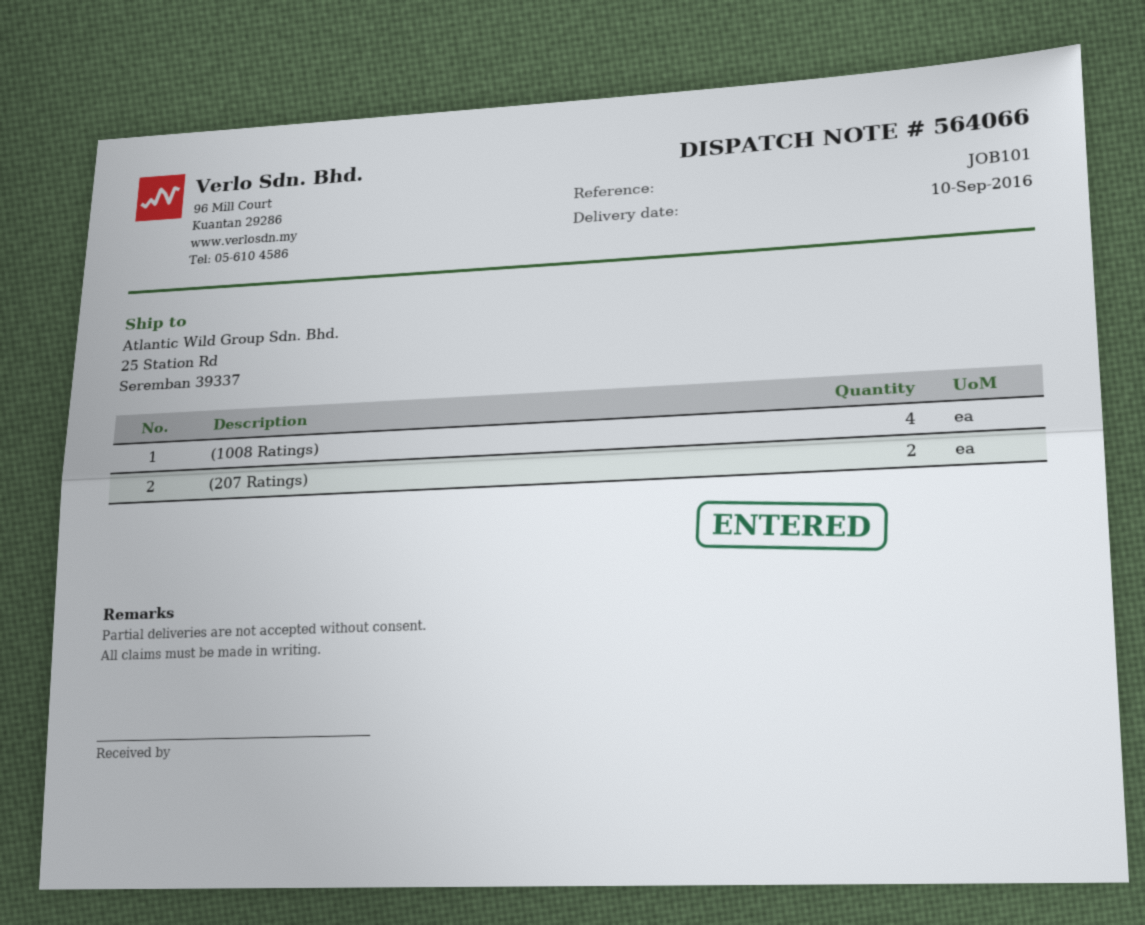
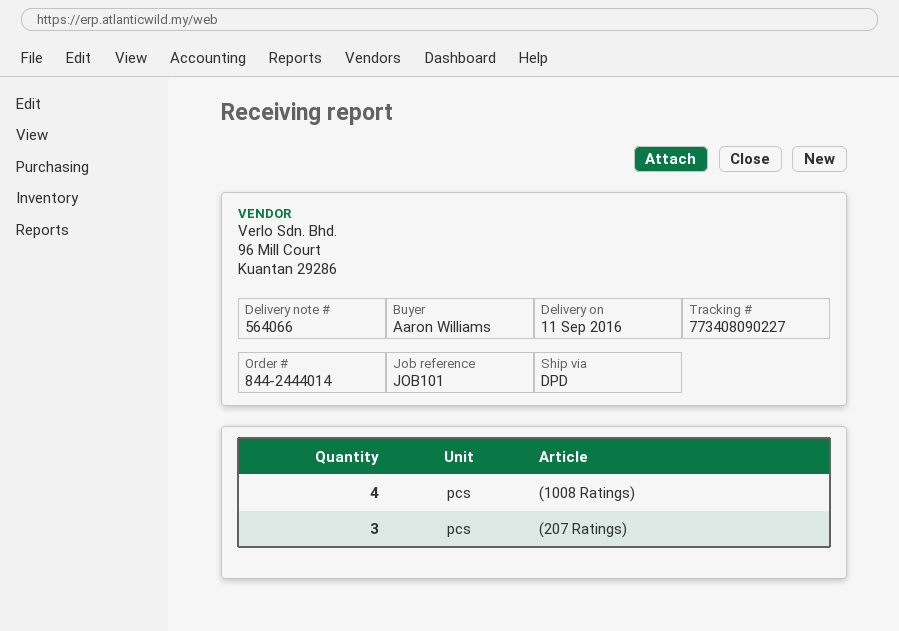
delivery date: 2016-09-10 -> 2016-09-11
(207 Ratings): 2 -> 3

